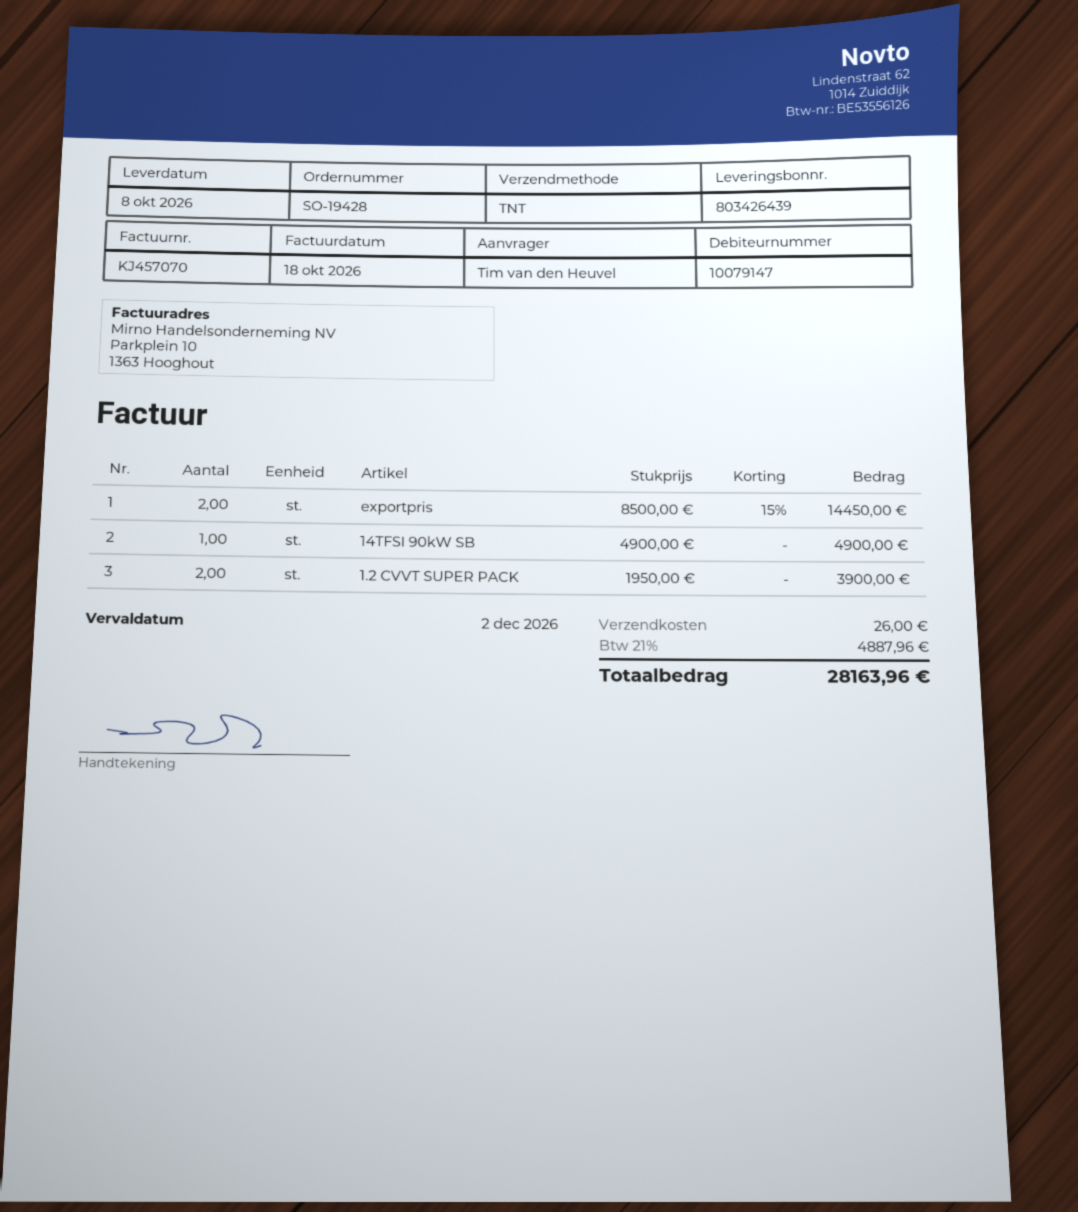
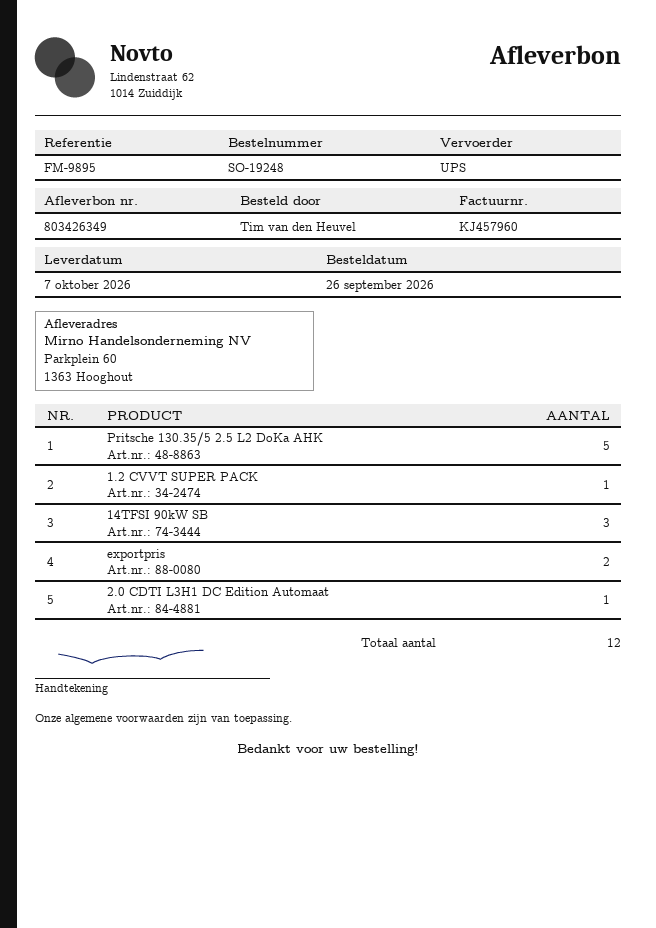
order number: SO-19428 -> SO-19248
delivery note number: 803426439 -> 803426349
delivery date: 2026-10-08 -> 2026-10-07
invoice number: KJ457070 -> KJ457960
shipping method: TNT -> UPS
14TFSI 90kW SB: 1 -> 3
1.2 CVVT SUPER PACK: 2 -> 1
Pritsche 130.35/5 2.5 L2 DoKa AHK: none -> 5
2.0 CDTI L3H1 DC Edition Automaat: none -> 1

